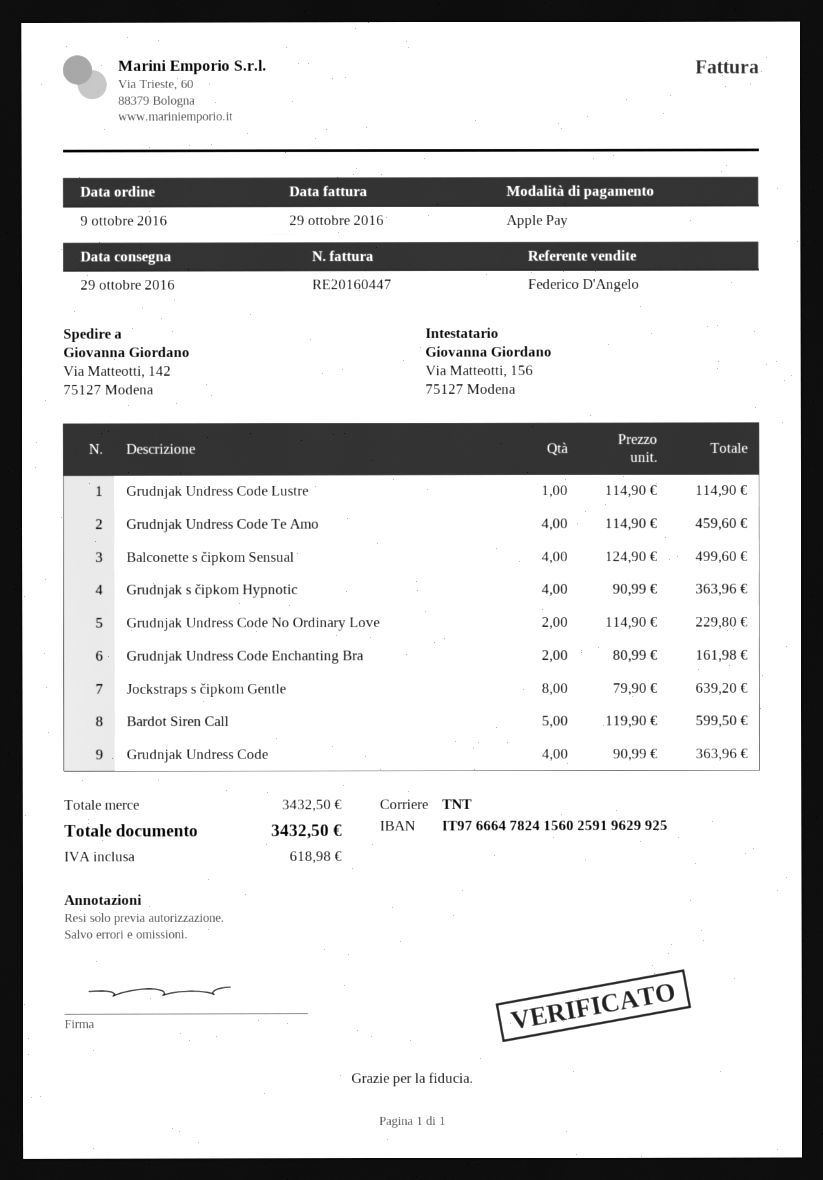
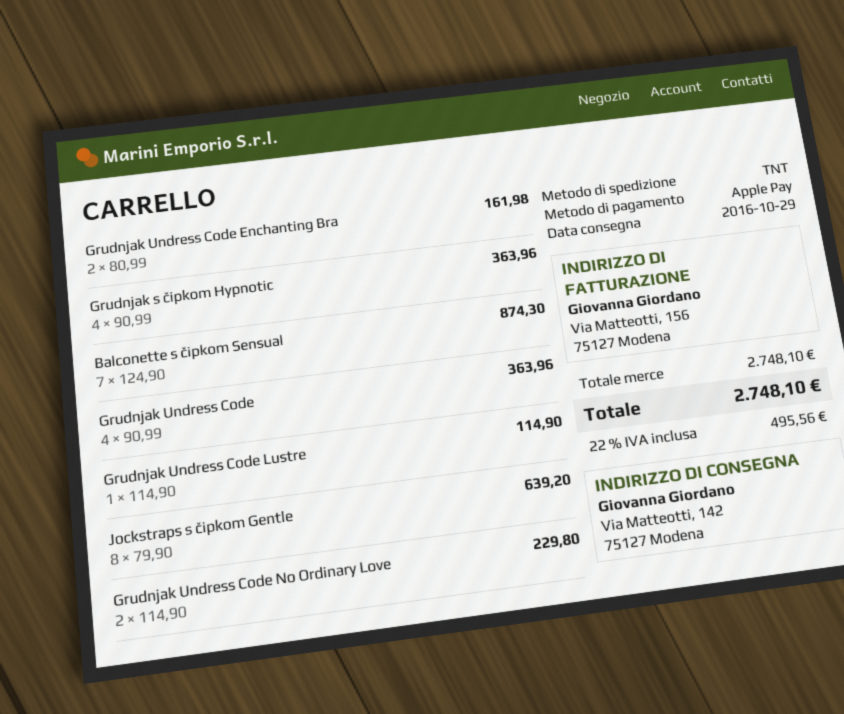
Grudnjak Undress Code Te Amo: 4 x 114.90 = 459.60 -> none
Balconette s čipkom Sensual: 4 x 124.90 = 499.60 -> 7 x 124.90 = 874.30
Bardot Siren Call: 5 x 119.90 = 599.50 -> none
subtotal: 3432.50 -> 2748.10
tax: 618.98 -> 495.56
total: 3432.50 -> 2748.10

